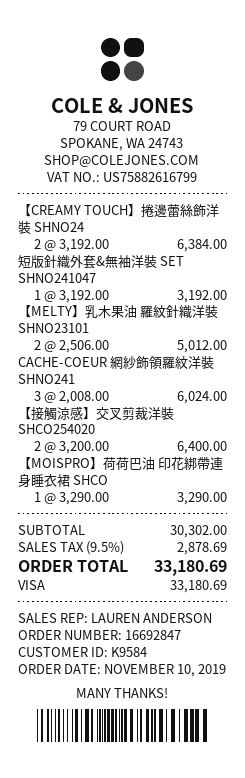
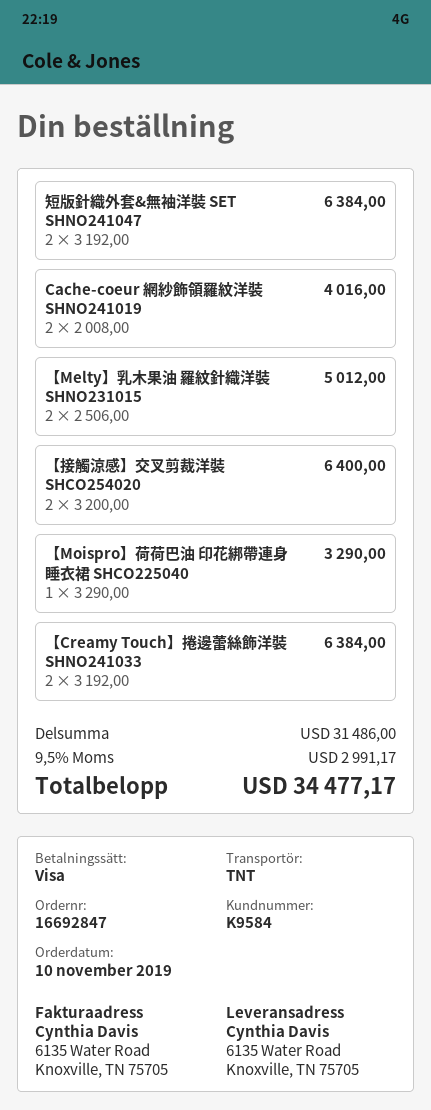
短版針織外套&無袖洋裝 SET SHNO241047: 1 x 3192.00 = 3192.00 -> 2 x 3192.00 = 6384.00
CACHE-COEUR 網紗飾領羅紋洋裝 SHNO241: 3 x 2008.00 = 6024.00 -> 2 x 2008.00 = 4016.00
subtotal: 30302.00 -> 31486.00
tax: 9.5% = 2878.69 -> 9.5% = 2991.17
total: 33180.69 -> 34477.17

